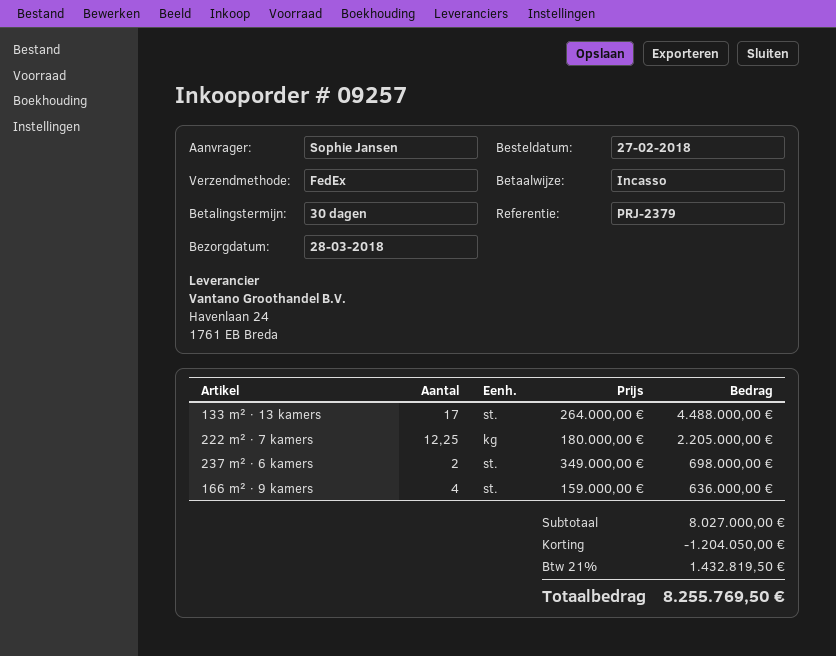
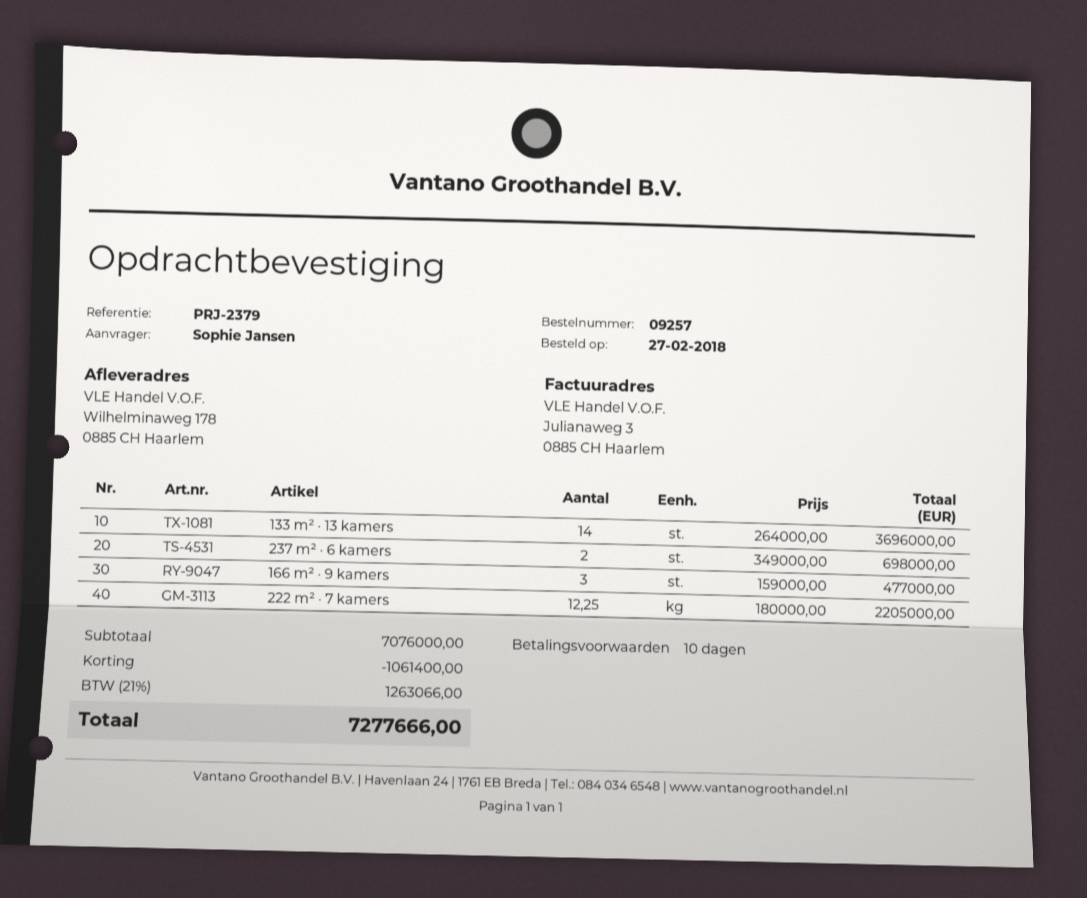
payment terms: 30 days -> 10 days
133 m² · 13 kamers: 17 x 264000.00 = 4488000.00 -> 14 x 264000.00 = 3696000.00
166 m² · 9 kamers: 4 x 159000.00 = 636000.00 -> 3 x 159000.00 = 477000.00
subtotal: 8027000.00 -> 7076000.00
discount: 1204050.00 -> 1061400.00
tax: 21% = 1432819.50 -> 21% = 1263066.00
total: 8255769.50 -> 7277666.00

